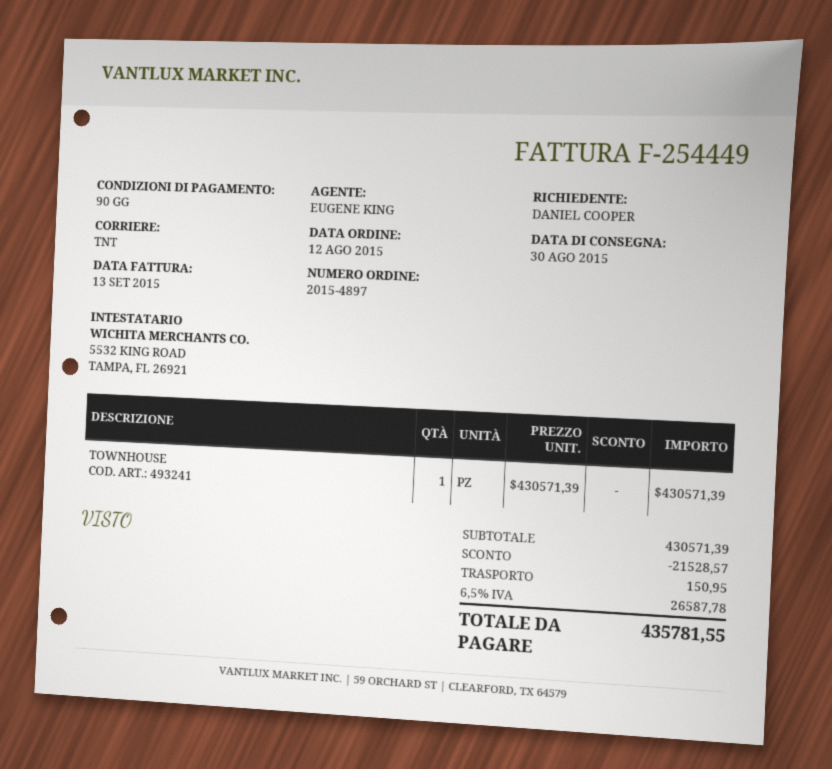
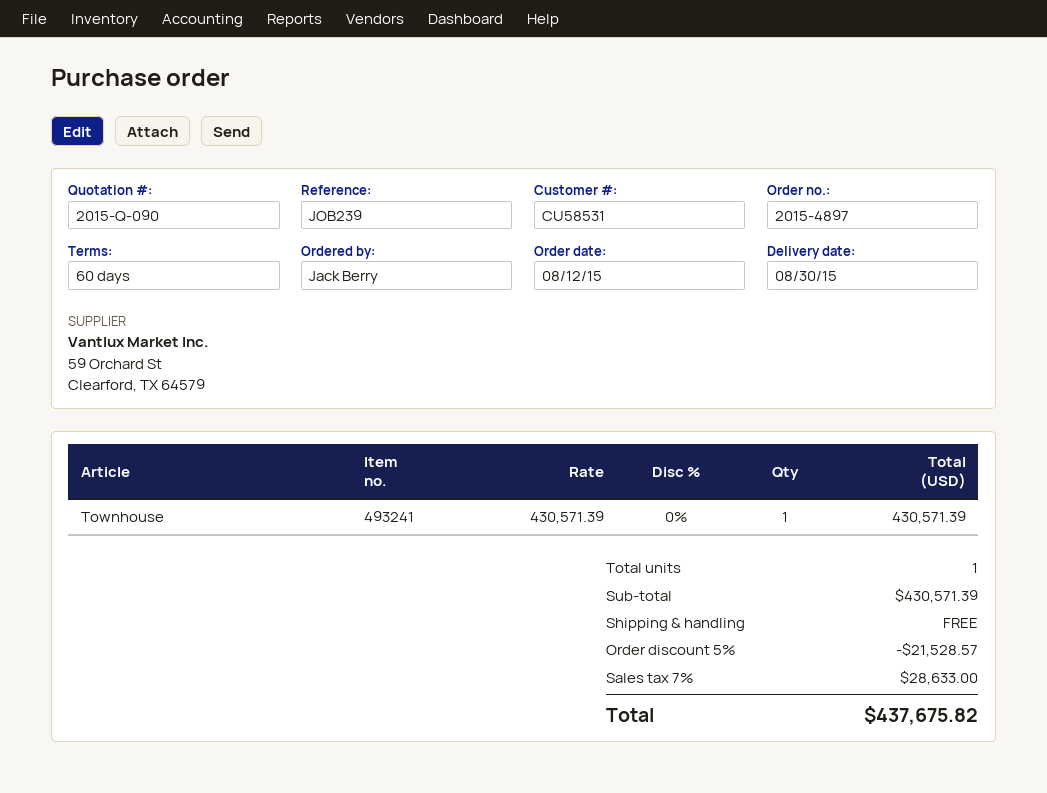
payment terms: 90 days -> 60 days
ordered by: DANIEL COOPER -> Jack Berry
shipping: 150.95 -> 0.00
tax: 6.5% = 26587.78 -> 7% = 28633.00
total: 435781.55 -> 437675.82

